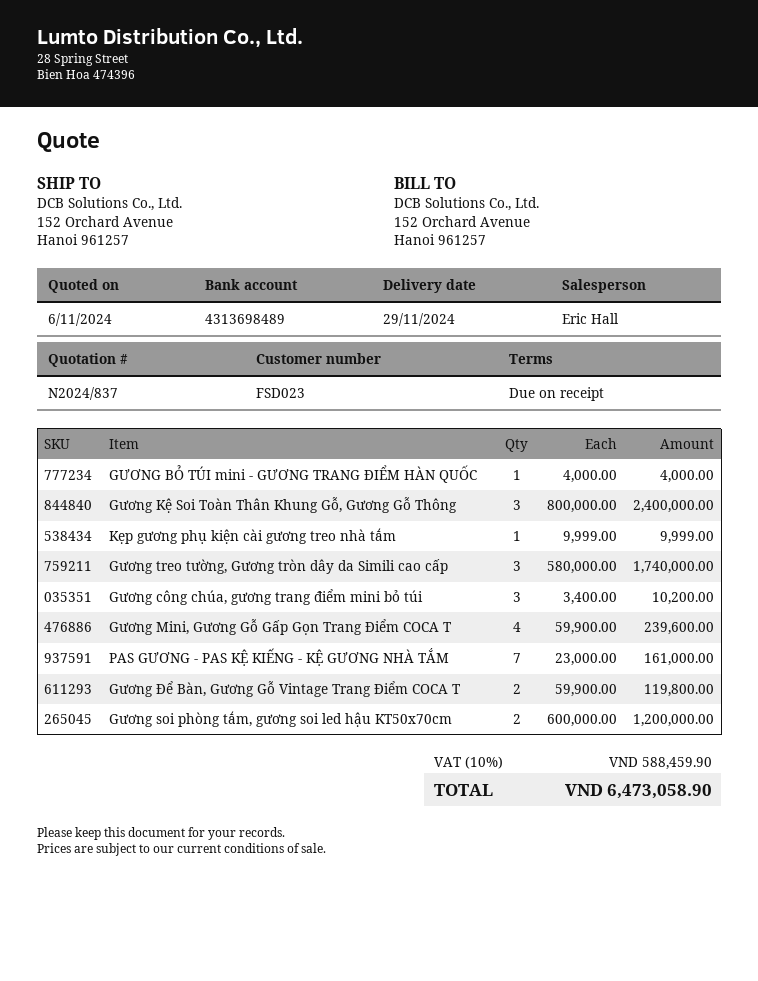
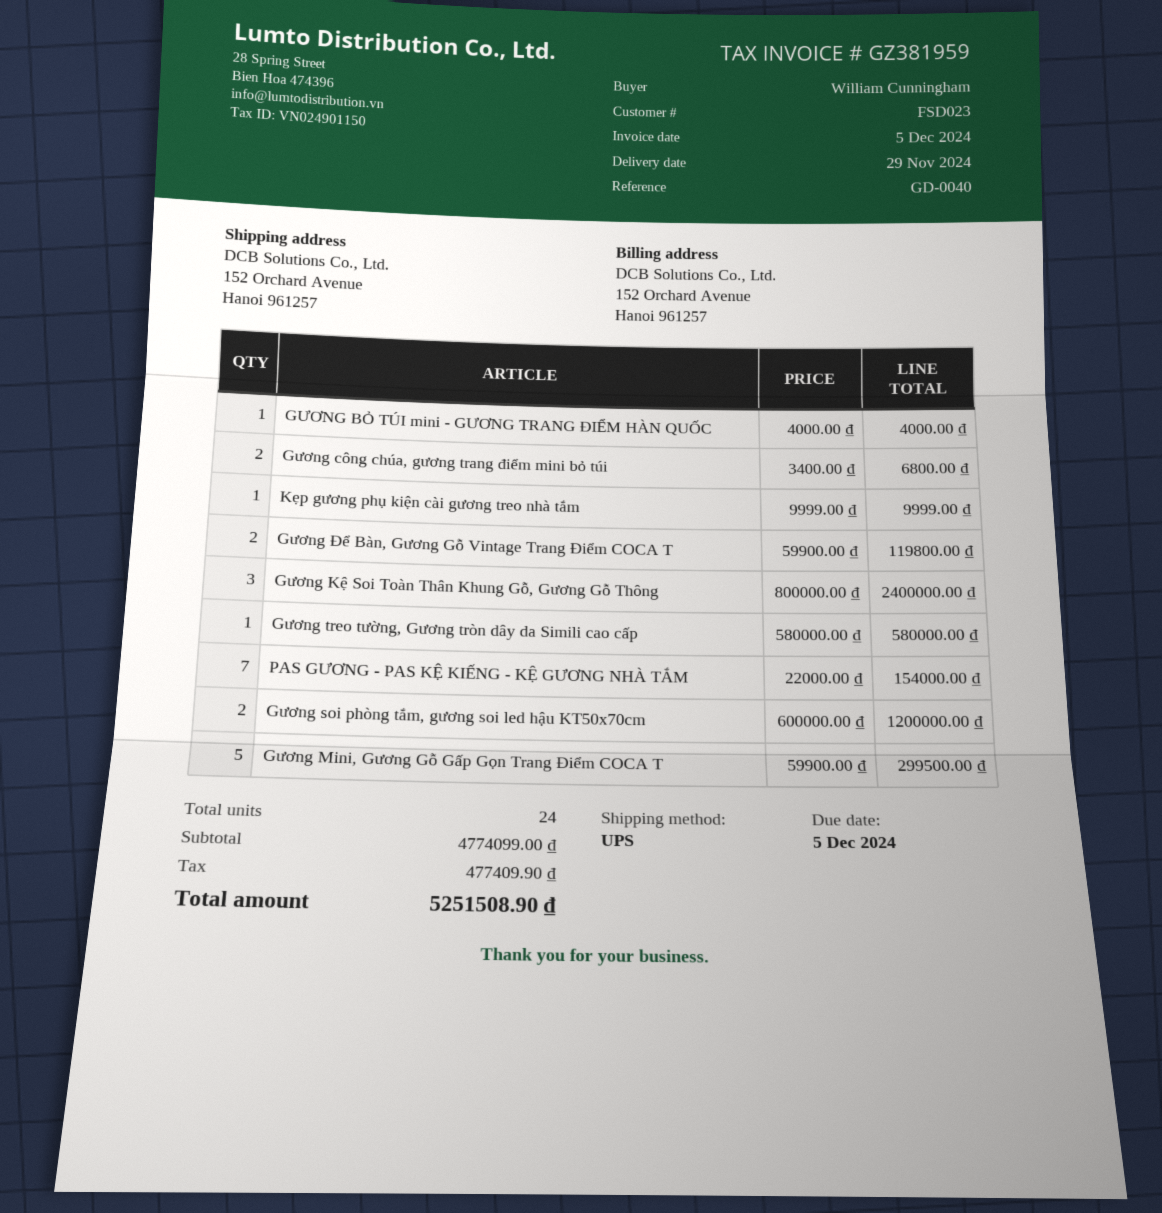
Gương treo tường, Gương tròn dây da Simili cao cấp: 3 x 580000.00 = 1740000.00 -> 1 x 580000.00 = 580000.00
Gương công chúa, gương trang điểm mini bỏ túi: 3 x 3400.00 = 10200.00 -> 2 x 3400.00 = 6800.00
Gương Mini, Gương Gỗ Gấp Gọn Trang Điểm COCA T: 4 x 59900.00 = 239600.00 -> 5 x 59900.00 = 299500.00
PAS GƯƠNG - PAS KỆ KIẾNG - KỆ GƯƠNG NHÀ TẮM: 7 x 23000.00 = 161000.00 -> 7 x 22000.00 = 154000.00
tax: 588459.90 -> 477409.90
total: 6473058.90 -> 5251508.90

